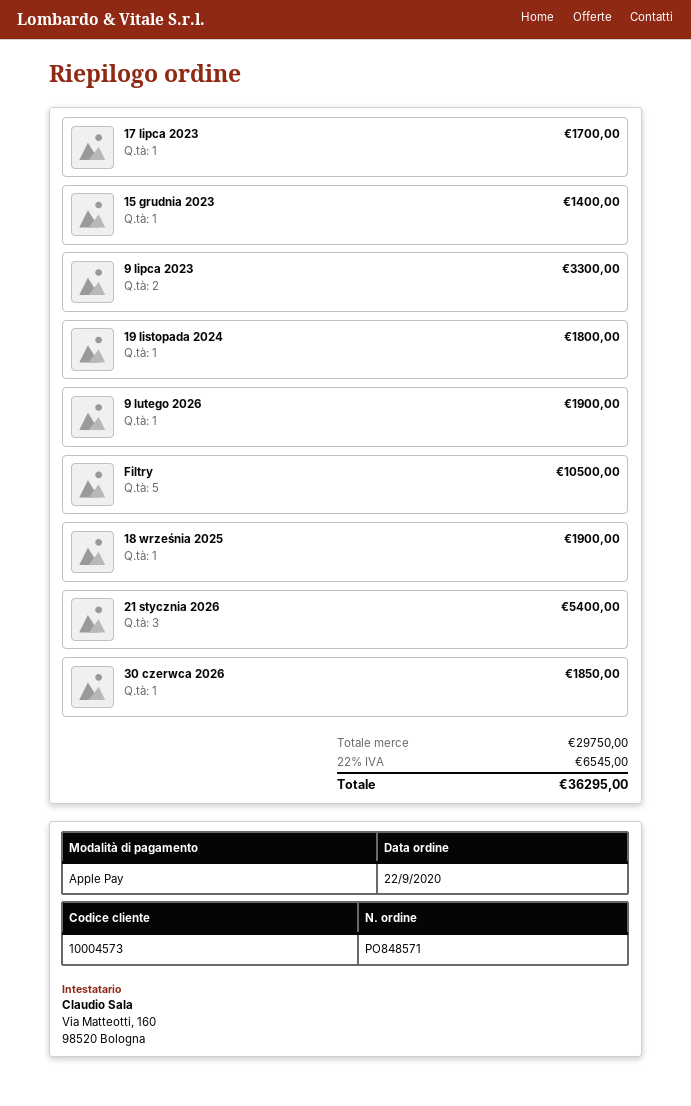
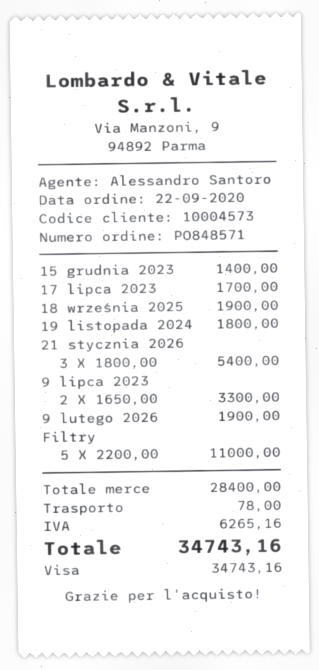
payment method: Apple Pay -> Visa
Filtry: 5 for 10500.00 -> 5 for 11000.00
30 czerwca 2026: 1 for 1850.00 -> none
subtotal: 29750.00 -> 28400.00
shipping: none -> 78.00
tax: 6545.00 -> 6265.16
total: 36295.00 -> 34743.16

